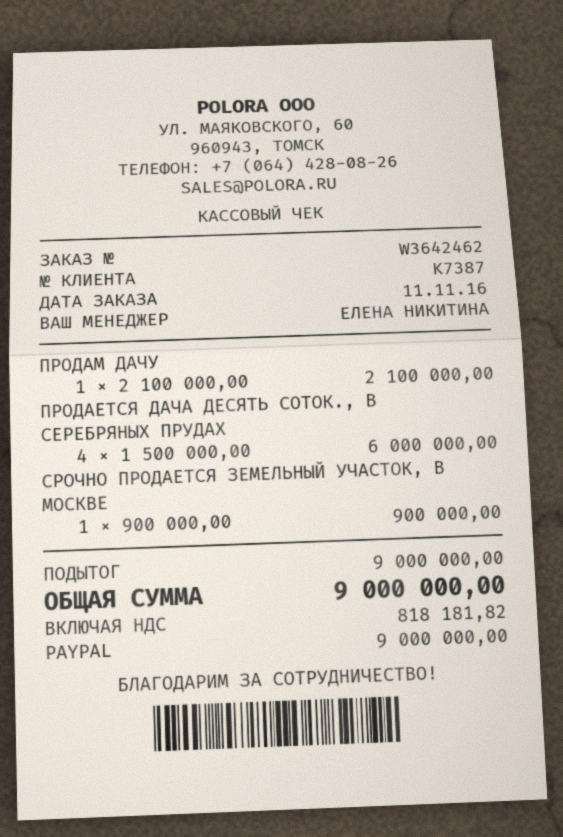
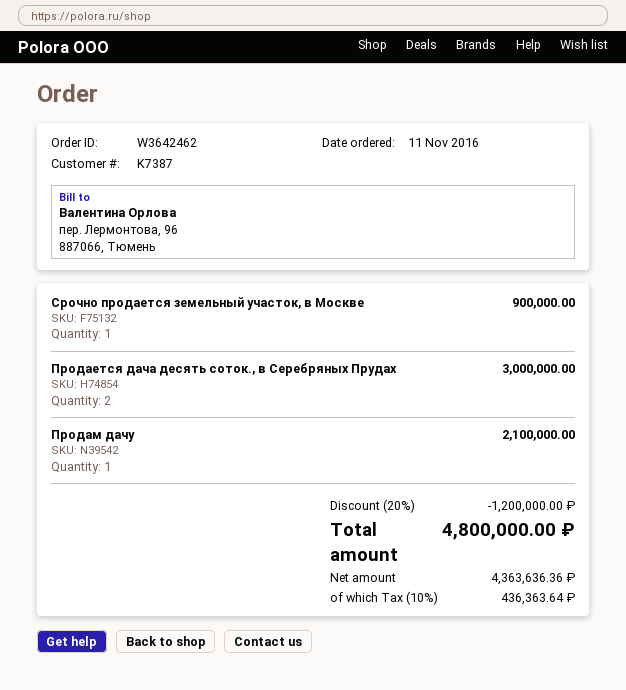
ПРОДАЕТСЯ ДАЧА ДЕСЯТЬ СОТОК., В СЕРЕБРЯНЫХ ПРУДАХ: 4 for 6000000.00 -> 2 for 3000000.00
discount: none -> 20% = 1200000.00
tax: 818181.82 -> 436363.64
total: 9000000.00 -> 4800000.00

